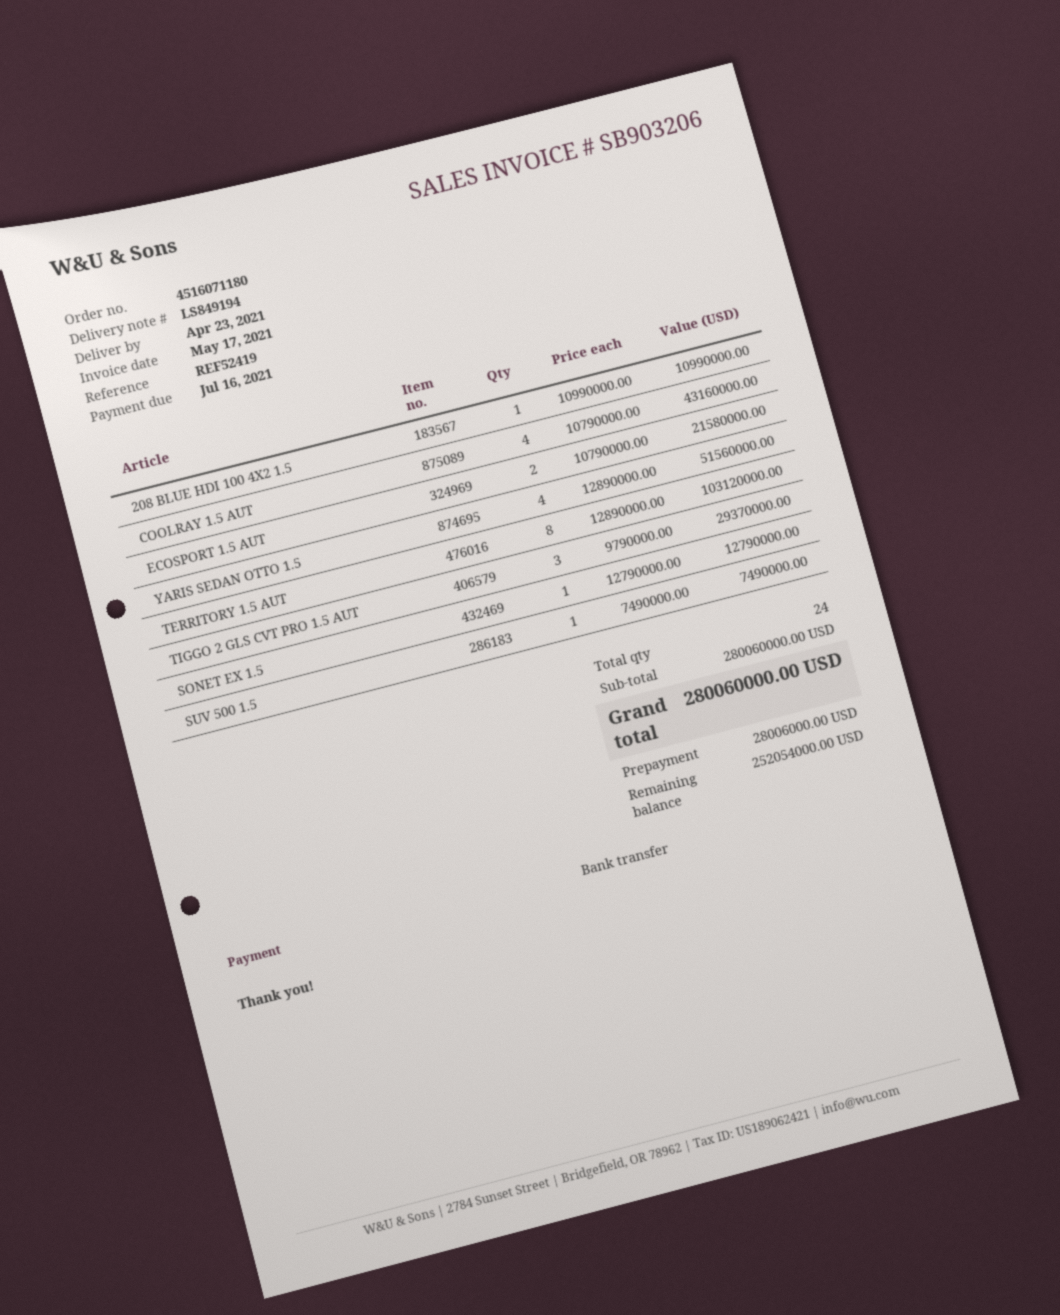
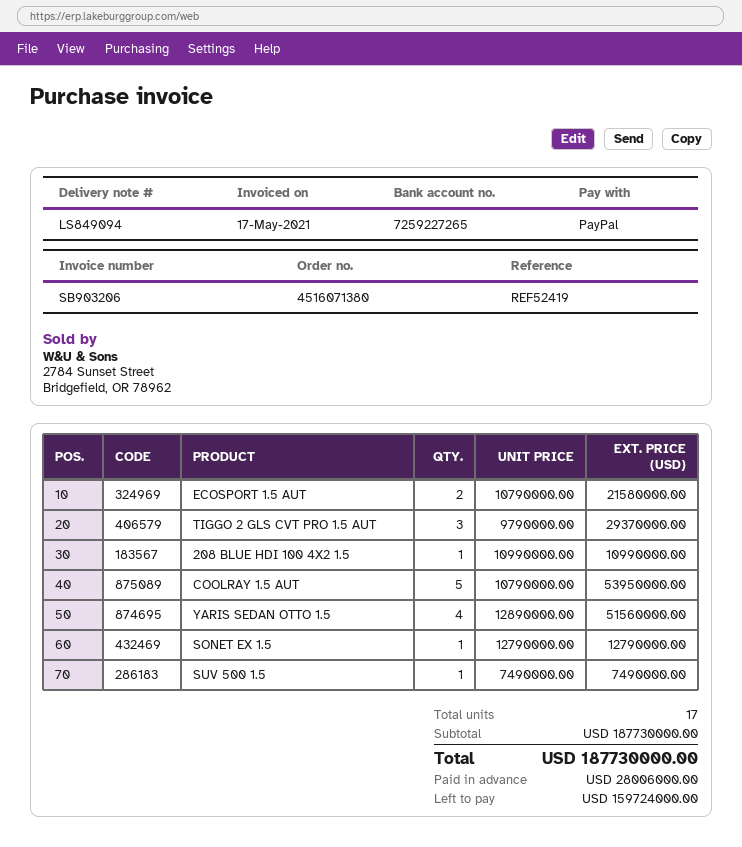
order number: 4516071180 -> 4516071380
delivery note number: LS849194 -> LS849094
payment method: bank transfer -> PayPal
COOLRAY 1.5 AUT: 4 x 10790000.00 = 43160000.00 -> 5 x 10790000.00 = 53950000.00
TERRITORY 1.5 AUT: 8 x 12890000.00 = 103120000.00 -> none
total quantity: 24 -> 17
subtotal: 280060000.00 -> 187730000.00
total: 280060000.00 -> 187730000.00
balance: 252054000.00 -> 159724000.00

